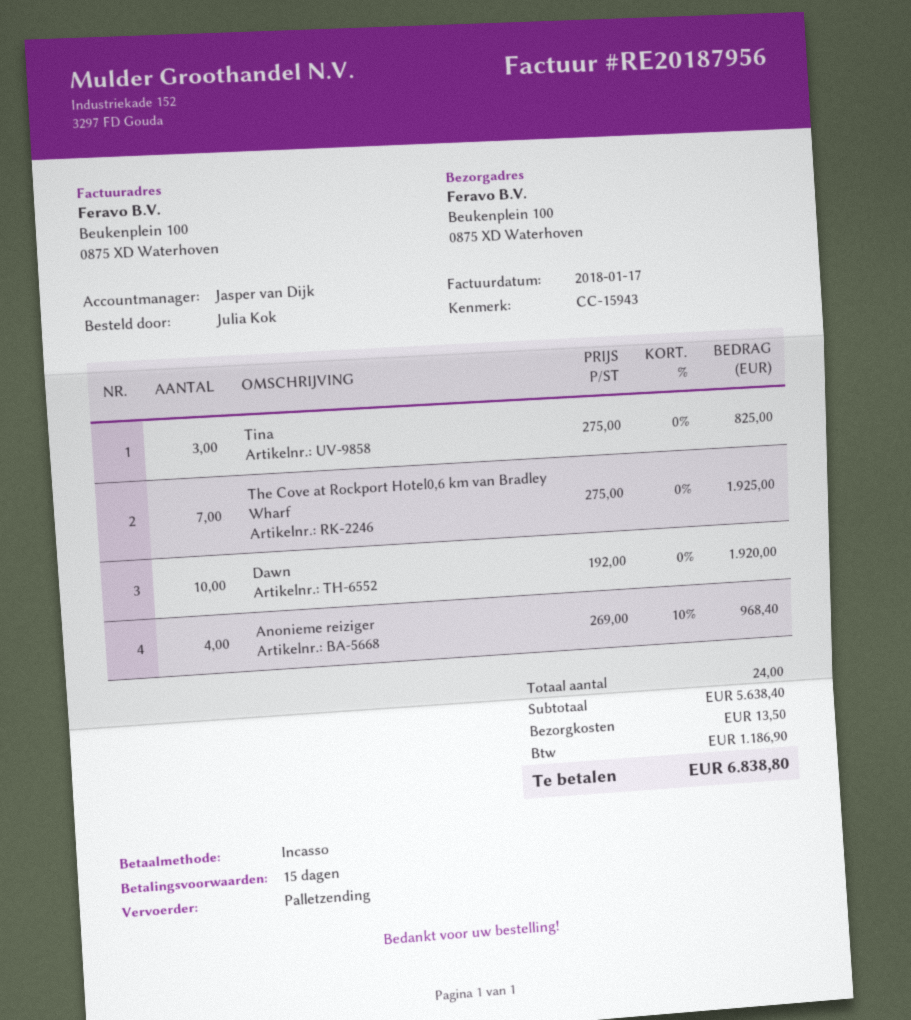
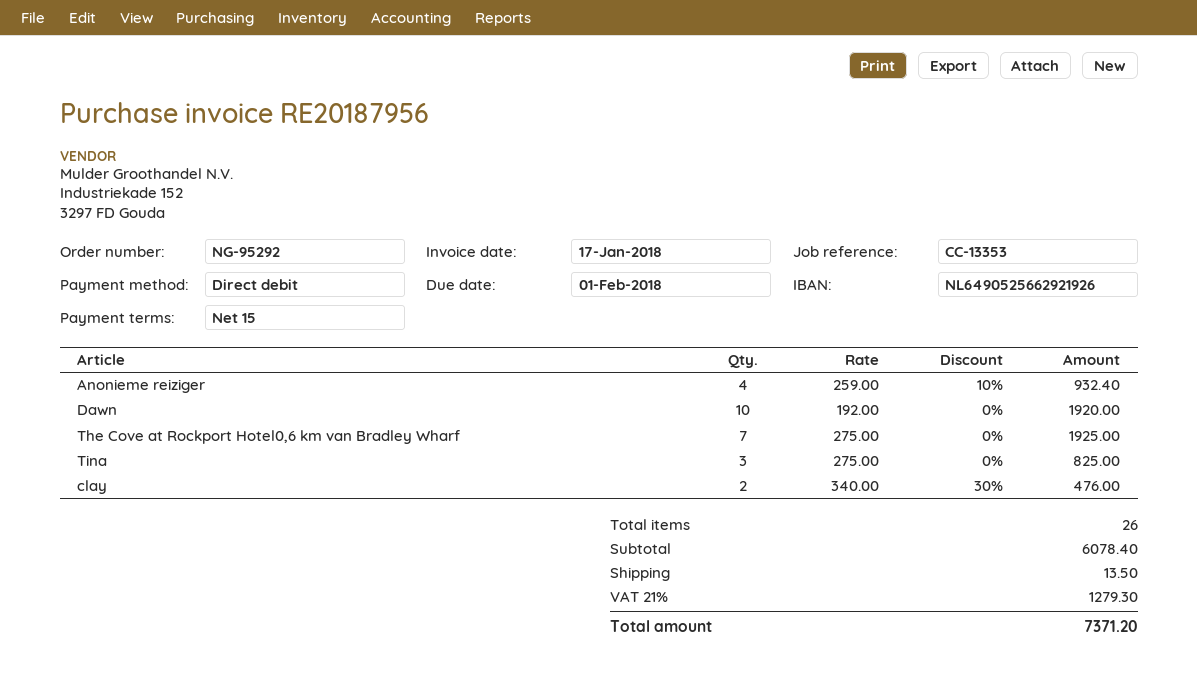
reference: CC-15943 -> CC-13353
Anonieme reiziger: 4 x 269.00 - 10% = 968.40 -> 4 x 259.00 - 10% = 932.40
clay: none -> 2 x 340.00 - 30% = 476.00
total quantity: 24 -> 26
subtotal: 5638.40 -> 6078.40
tax: 1186.90 -> 1279.30
total: 6838.80 -> 7371.20

